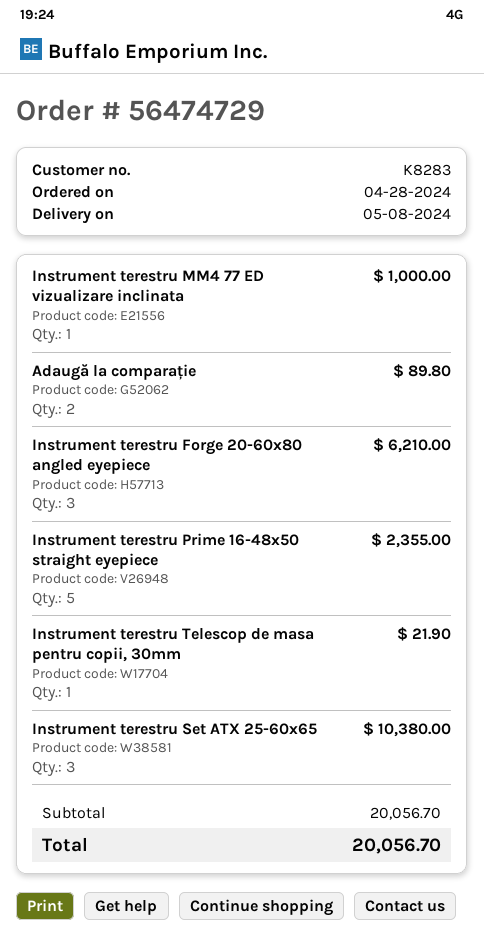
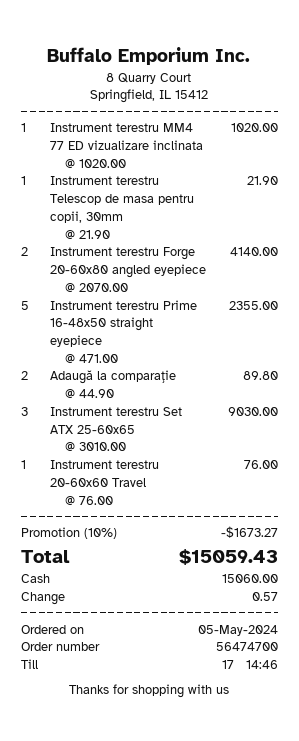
order number: 56474729 -> 56474700
order date: 2024-04-28 -> 2024-05-05
Instrument terestru MM4 77 ED vizualizare inclinata: 1 for 1000.00 -> 1 for 1020.00
Instrument terestru Forge 20-60x80 angled eyepiece: 3 for 6210.00 -> 2 for 4140.00
Instrument terestru Set ATX 25-60x65: 3 for 10380.00 -> 3 for 9030.00
Instrument terestru 20-60x60 Travel: none -> 1 for 76.00
discount: none -> 10% = 1673.27
total: 20056.70 -> 15059.43

